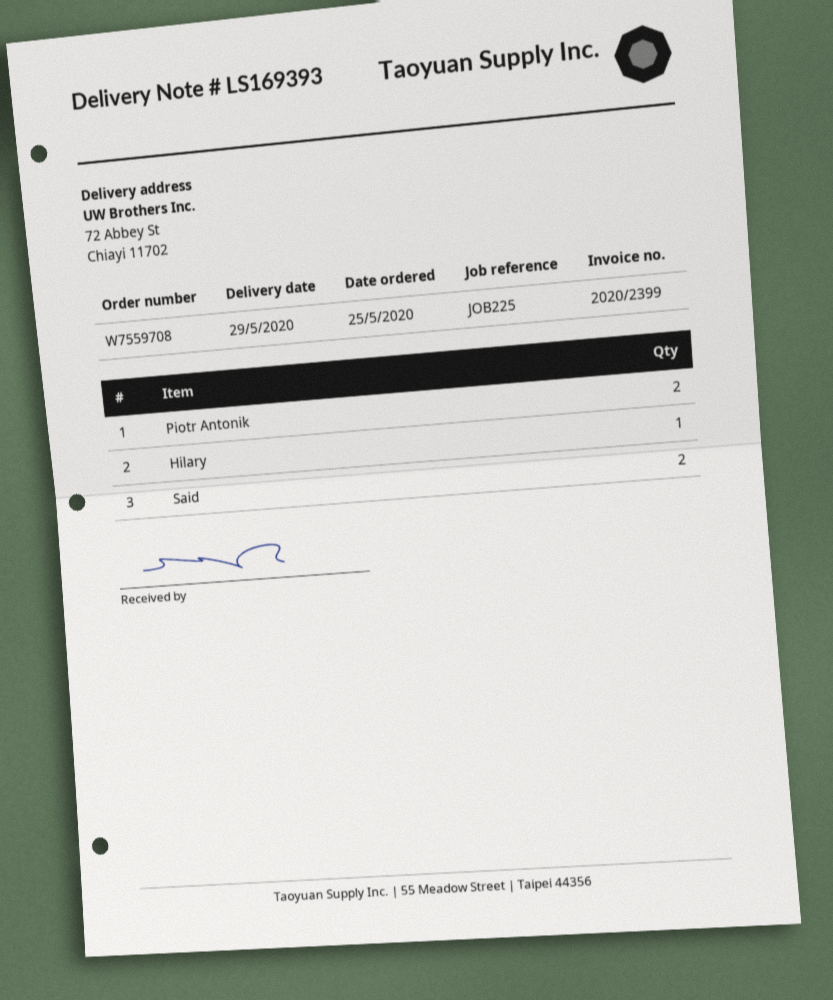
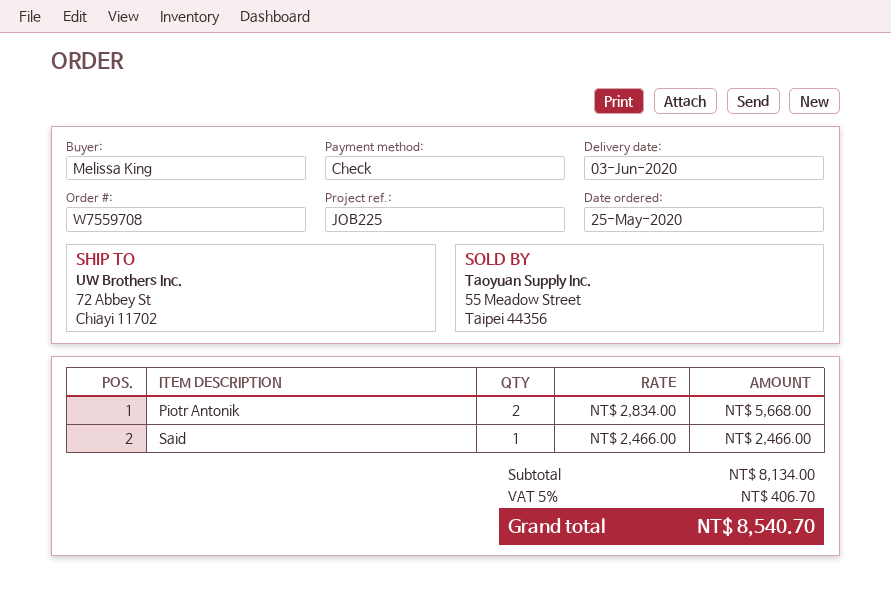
delivery date: 2020-05-29 -> 2020-06-03
Hilary: 1 -> none
Said: 2 -> 1

